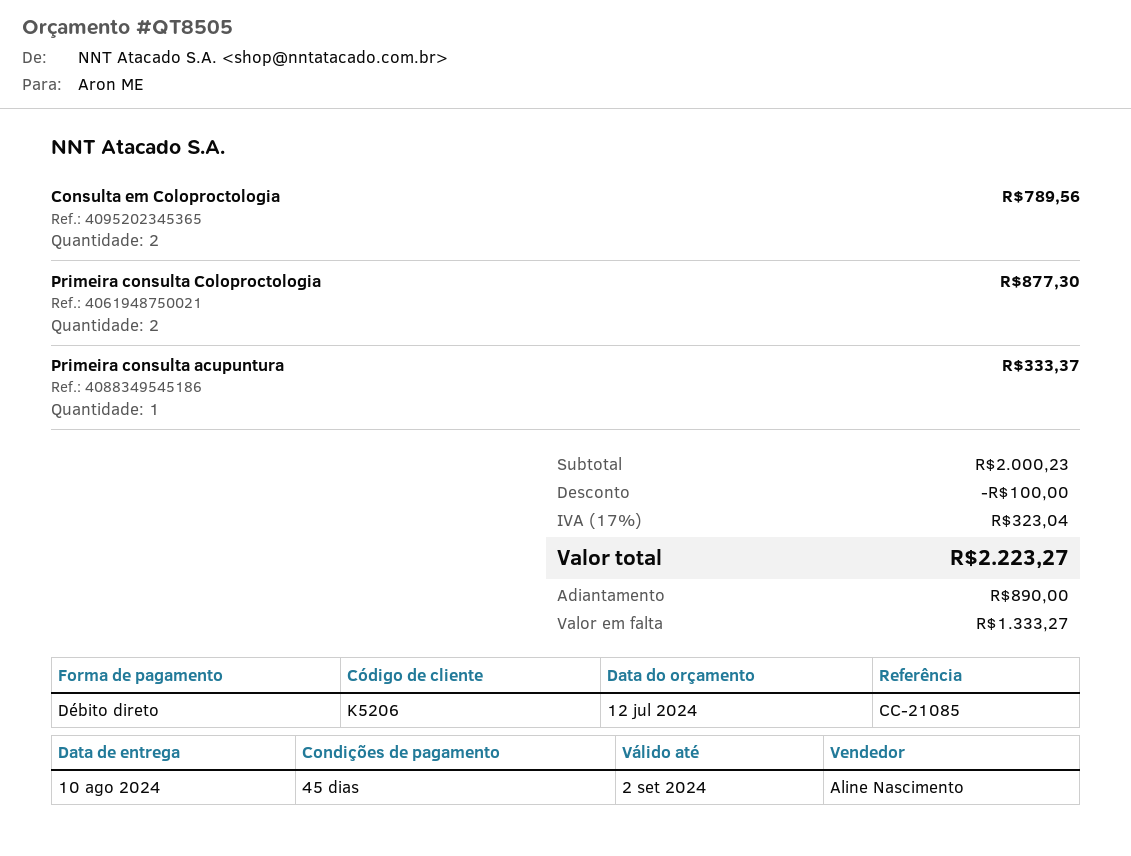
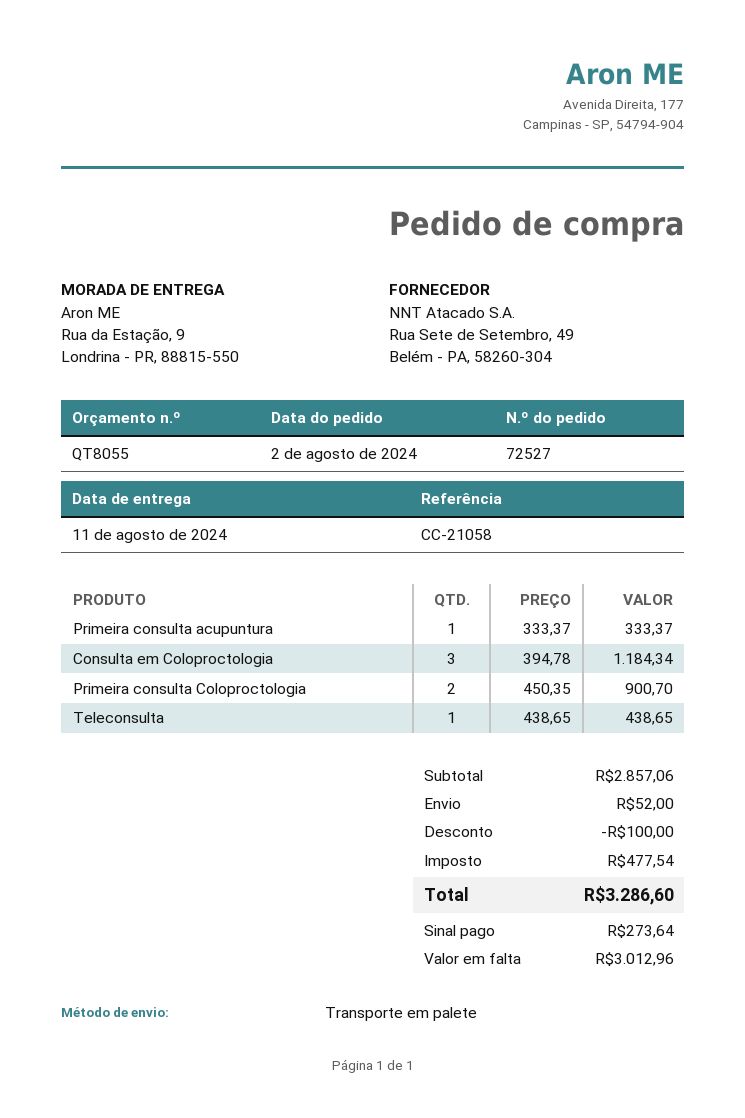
quote number: QT8505 -> QT8055
delivery date: 2024-08-10 -> 2024-08-11
reference: CC-21085 -> CC-21058
Consulta em Coloproctologia: 2 for 789.56 -> 3 for 1184.34
Primeira consulta Coloproctologia: 2 for 877.30 -> 2 for 900.70
Teleconsulta: none -> 1 for 438.65
subtotal: 2000.23 -> 2857.06
shipping: none -> 52.00
tax: 323.04 -> 477.54
total: 2223.27 -> 3286.60
deposit: 890.00 -> 273.64
balance: 1333.27 -> 3012.96

